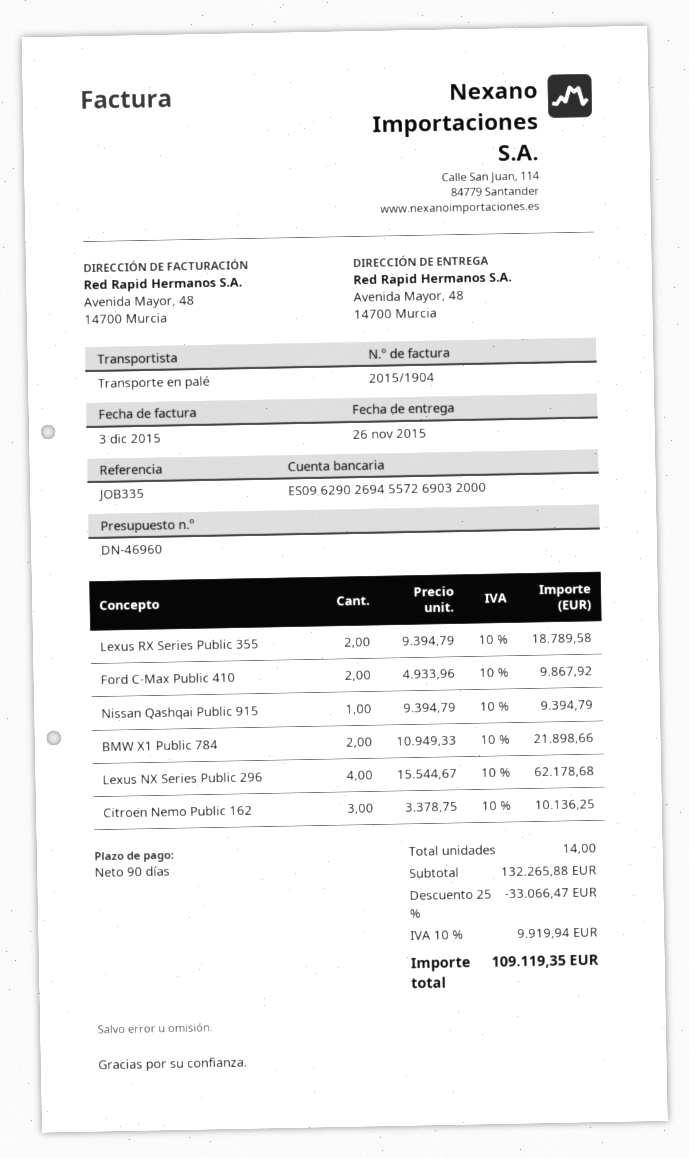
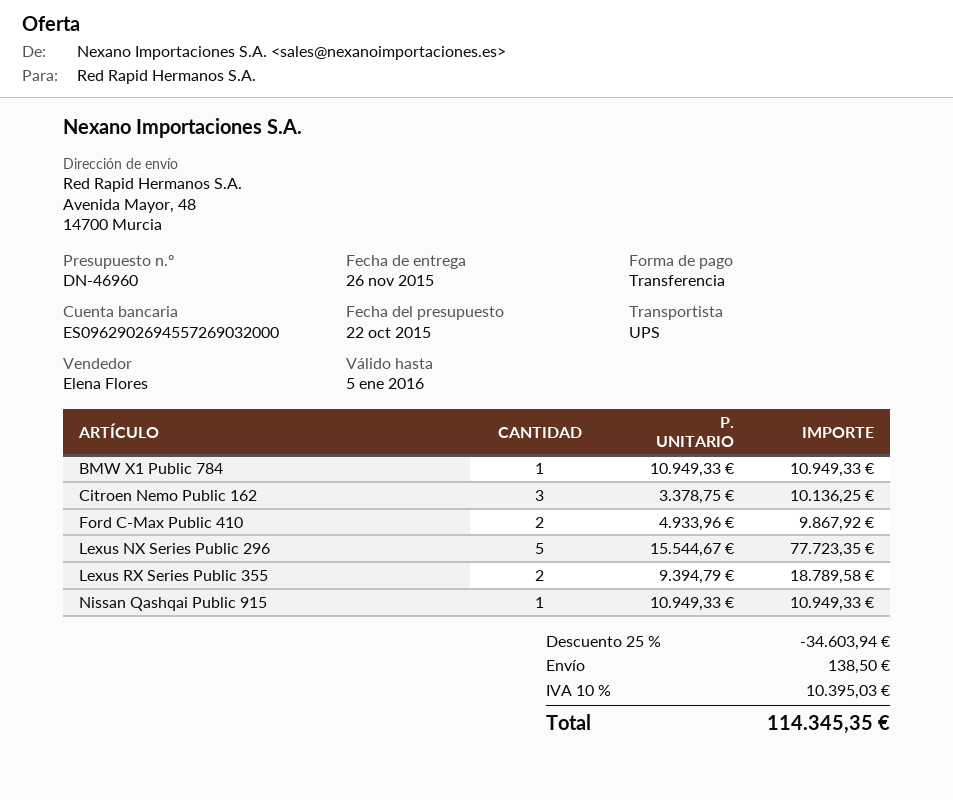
shipping method: pallet freight -> UPS
Nissan Qashqai Public 915: 1 x 9394.79 = 9394.79 -> 1 x 10949.33 = 10949.33
BMW X1 Public 784: 2 x 10949.33 = 21898.66 -> 1 x 10949.33 = 10949.33
Lexus NX Series Public 296: 4 x 15544.67 = 62178.68 -> 5 x 15544.67 = 77723.35
discount: 25% = 33066.47 -> 25% = 34603.94
shipping: none -> 138.50
tax: 10% = 9919.94 -> 10% = 10395.03
total: 109119.35 -> 114345.35

